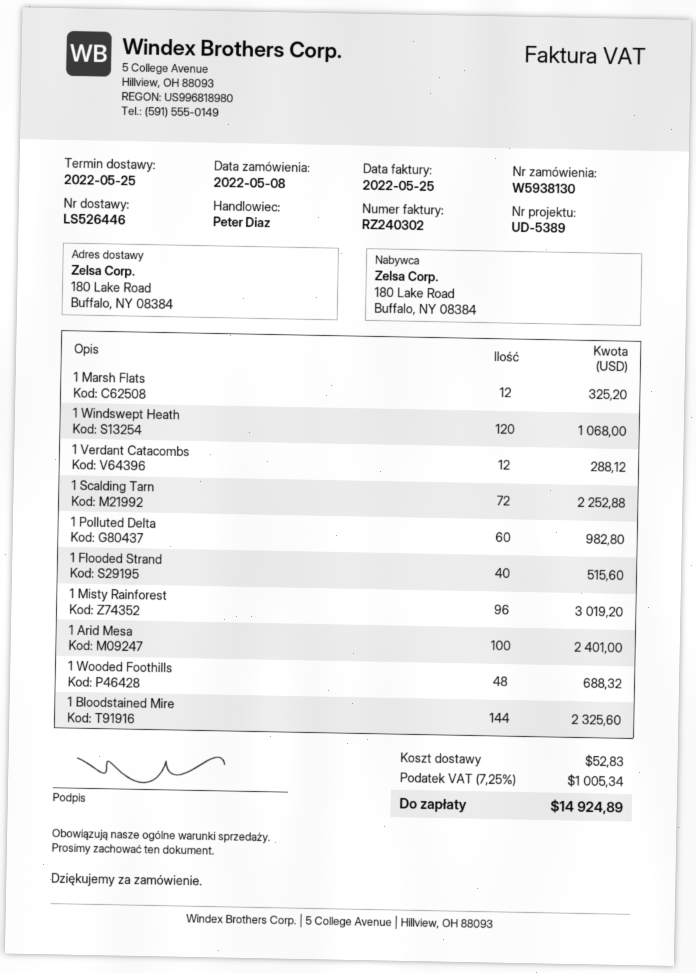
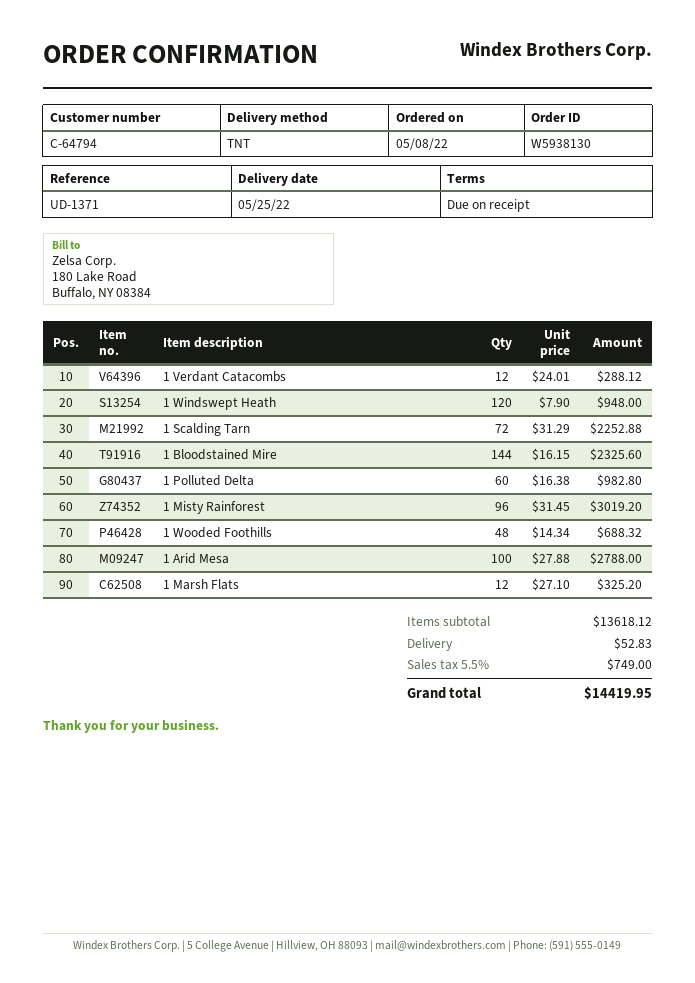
reference: UD-5389 -> UD-1371
1 Windswept Heath: 120 for 1068.00 -> 120 for 948.00
1 Flooded Strand: 40 for 515.60 -> none
1 Arid Mesa: 100 for 2401.00 -> 100 for 2788.00
tax: 7.25% = 1005.34 -> 5.5% = 749.00
total: 14924.89 -> 14419.95

